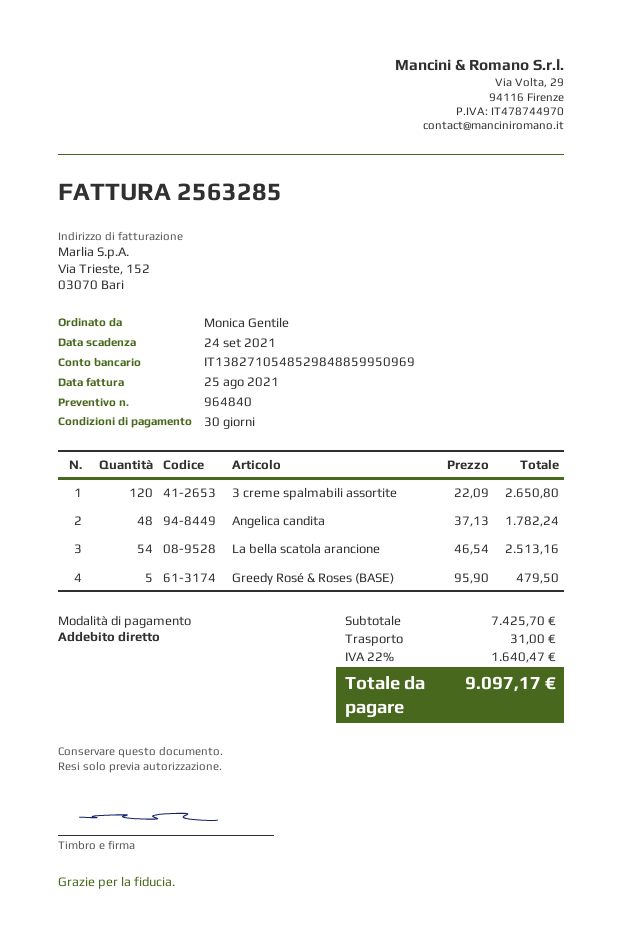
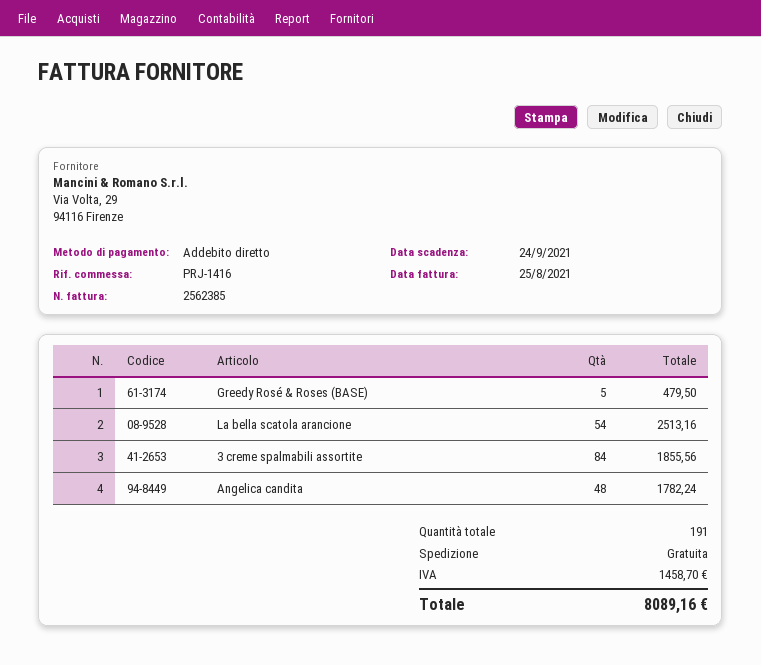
invoice number: 2563285 -> 2562385
3 creme spalmabili assortite: 120 for 2650.80 -> 84 for 1855.56
shipping: 31.00 -> 0.00
tax: 1640.47 -> 1458.70
total: 9097.17 -> 8089.16

